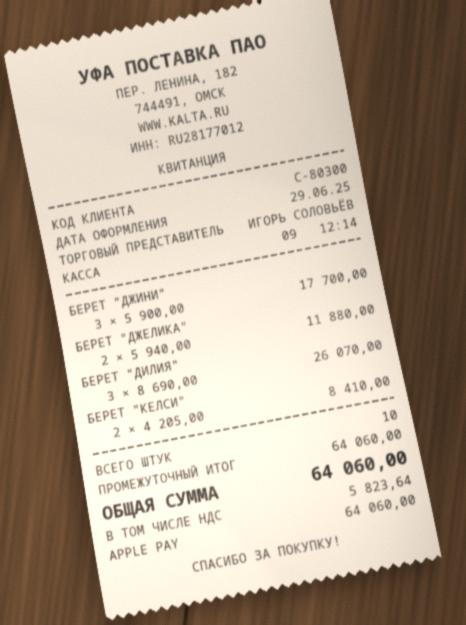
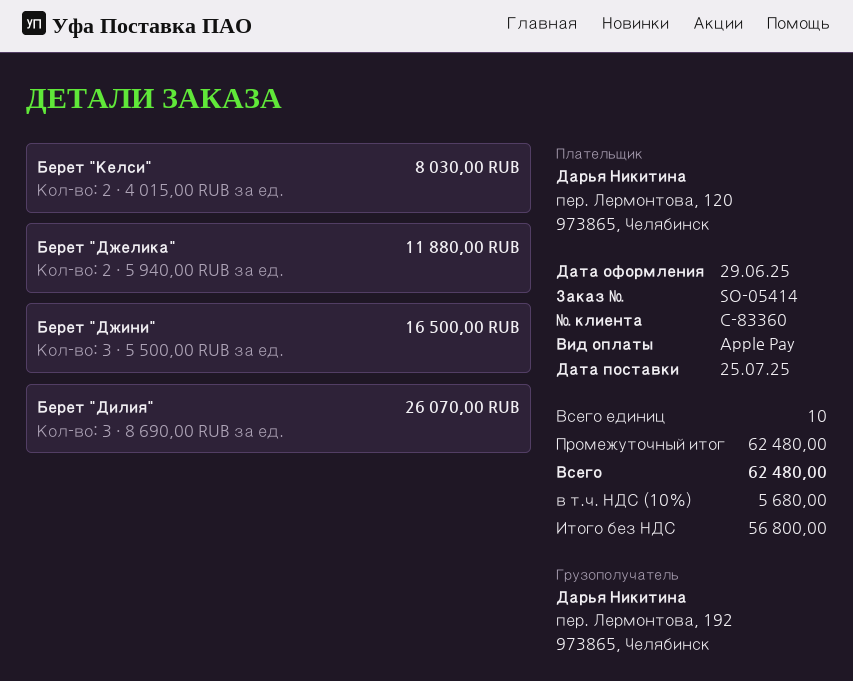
customer number: C-80300 -> C-83360
БЕРЕТ "ДЖИНИ": 3 x 5900.00 = 17700.00 -> 3 x 5500.00 = 16500.00
БЕРЕТ "КЕЛСИ": 2 x 4205.00 = 8410.00 -> 2 x 4015.00 = 8030.00
subtotal: 64060.00 -> 62480.00
tax: 5823.64 -> 5680.00
total: 64060.00 -> 62480.00

